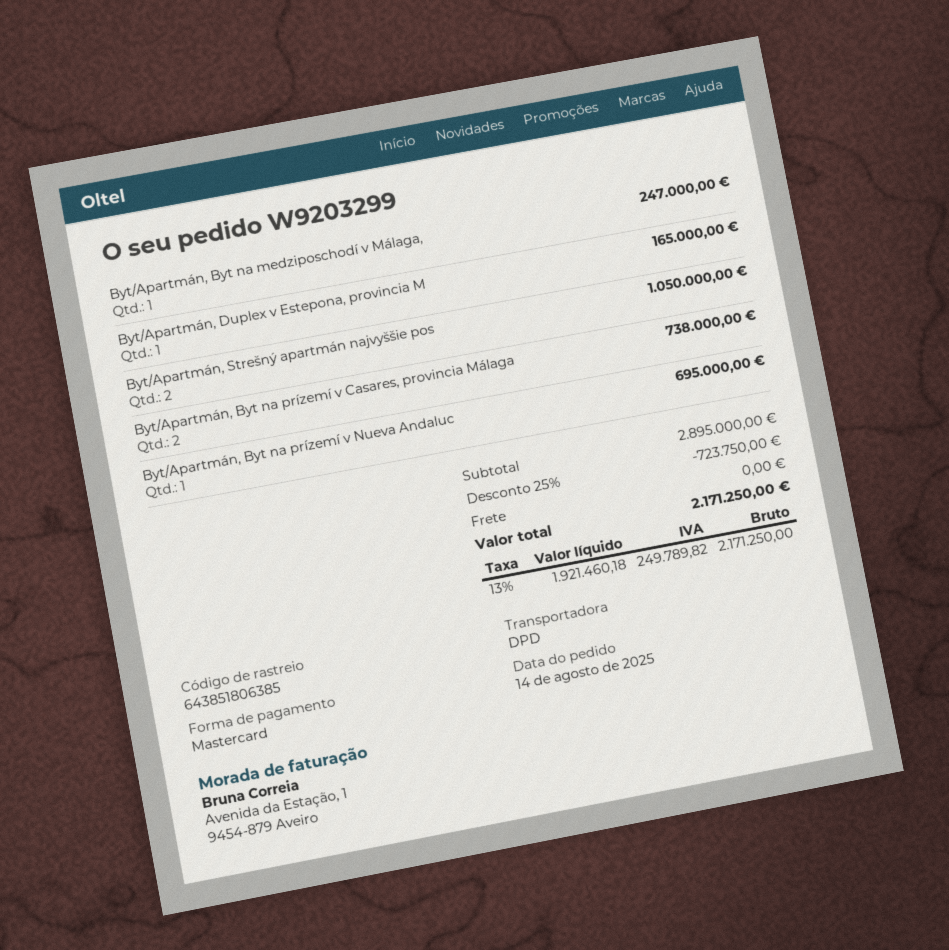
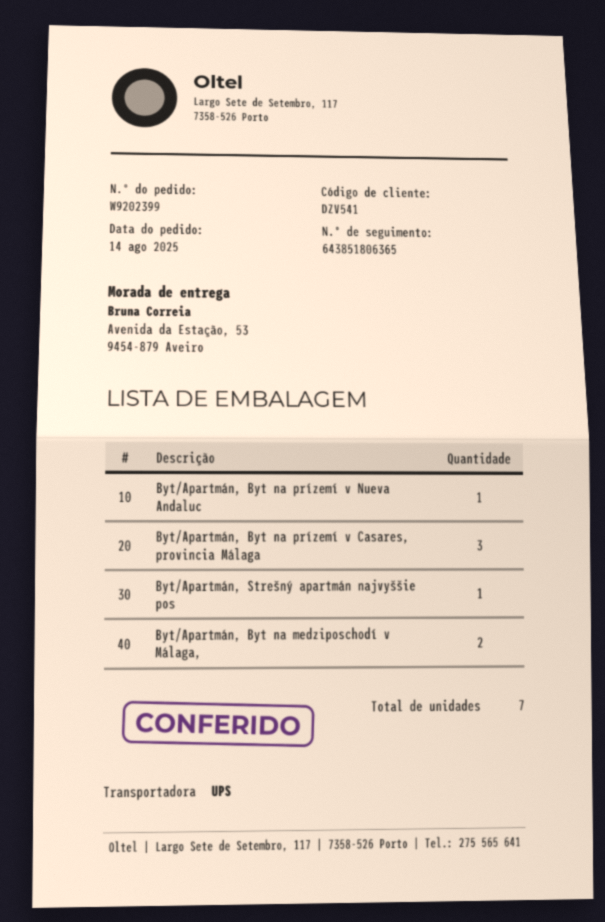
order number: W9203299 -> W9202399
shipping method: DPD -> UPS
tracking number: 643851806385 -> 643851806365
Byt/Apartmán, Byt na medziposchodí v Málaga,: 1 -> 2
Byt/Apartmán, Duplex v Estepona, provincia M: 1 -> none
Byt/Apartmán, Strešný apartmán najvyššie pos: 2 -> 1
Byt/Apartmán, Byt na prízemí v Casares, provincia Málaga: 2 -> 3

